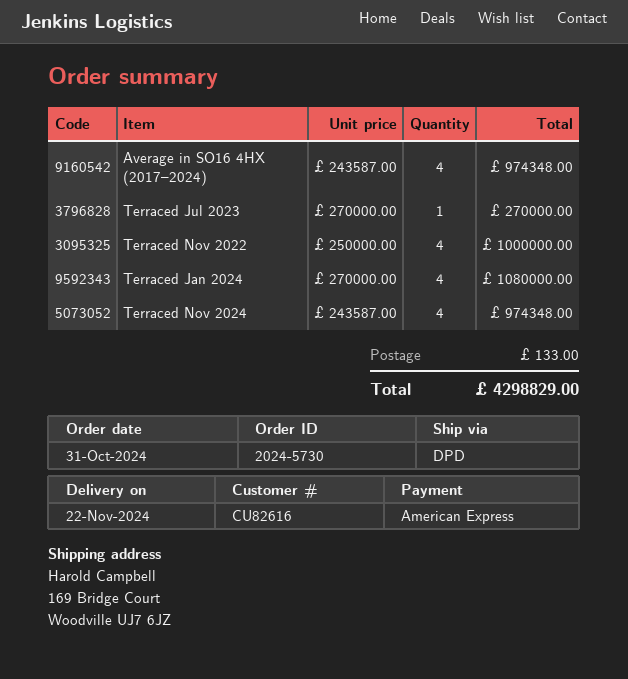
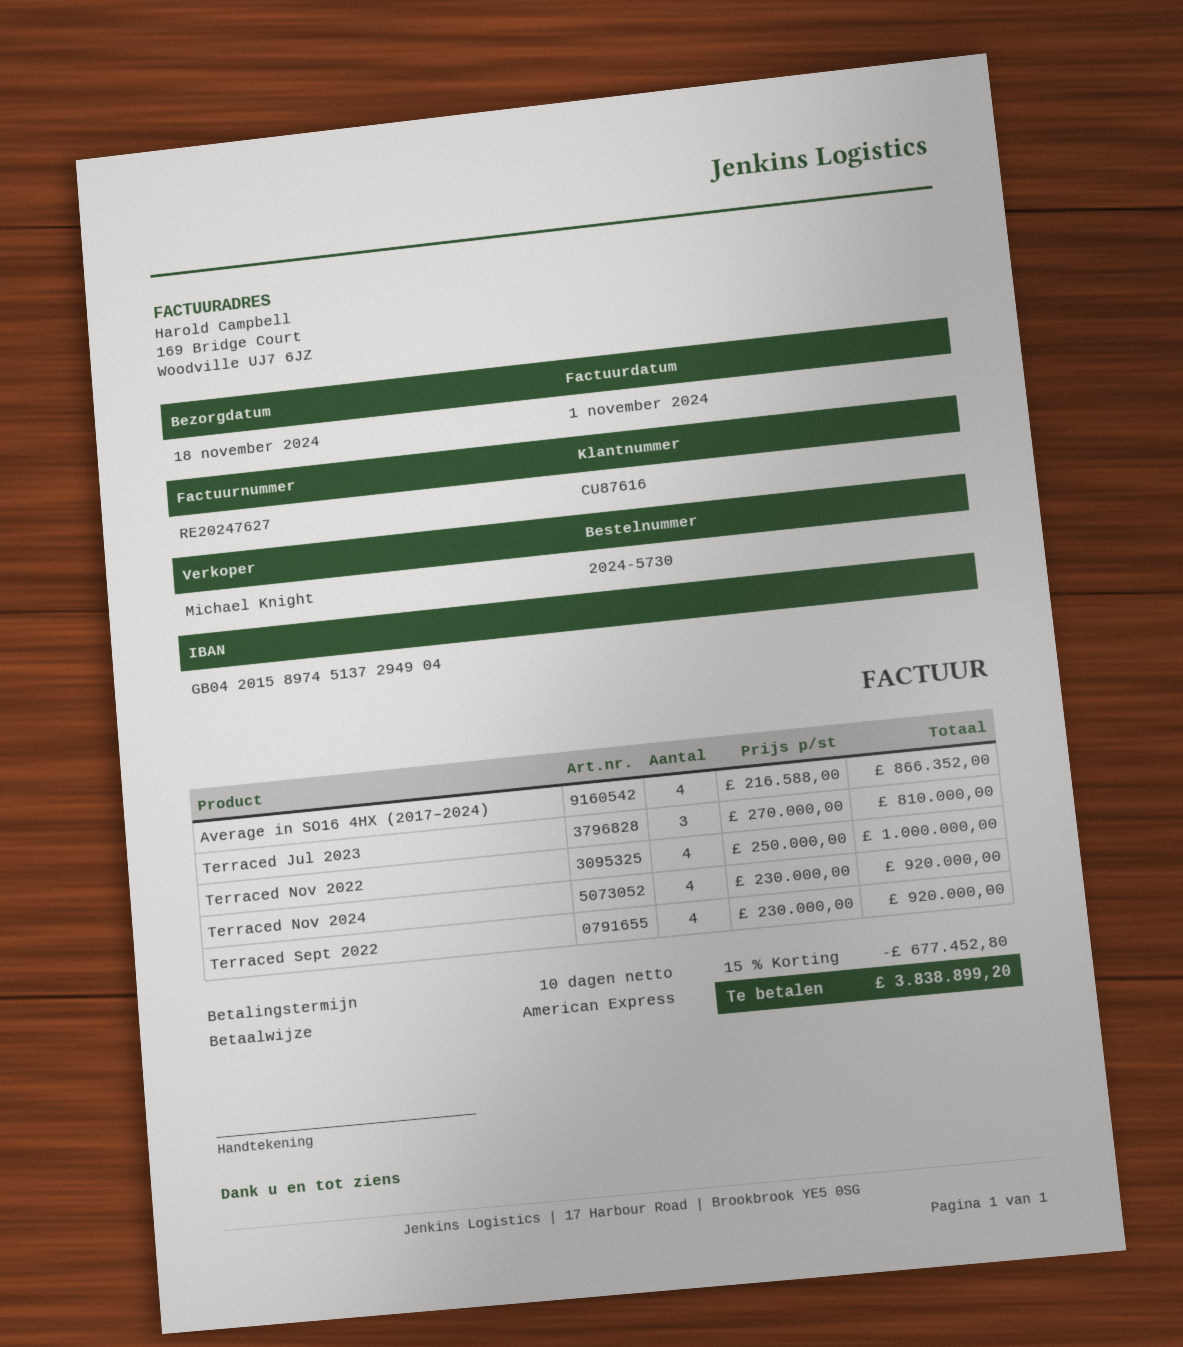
delivery date: 2024-11-22 -> 2024-11-18
customer number: CU82616 -> CU87616
Average in SO16 4HX (2017–2024): 4 x 243587.00 = 974348.00 -> 4 x 216588.00 = 866352.00
Terraced Jul 2023: 1 x 270000.00 = 270000.00 -> 3 x 270000.00 = 810000.00
Terraced Jan 2024: 4 x 270000.00 = 1080000.00 -> none
Terraced Nov 2024: 4 x 243587.00 = 974348.00 -> 4 x 230000.00 = 920000.00
Terraced Sept 2022: none -> 4 x 230000.00 = 920000.00
discount: none -> 15% = 677452.80
shipping: 133.00 -> none
total: 4298829.00 -> 3838899.20

